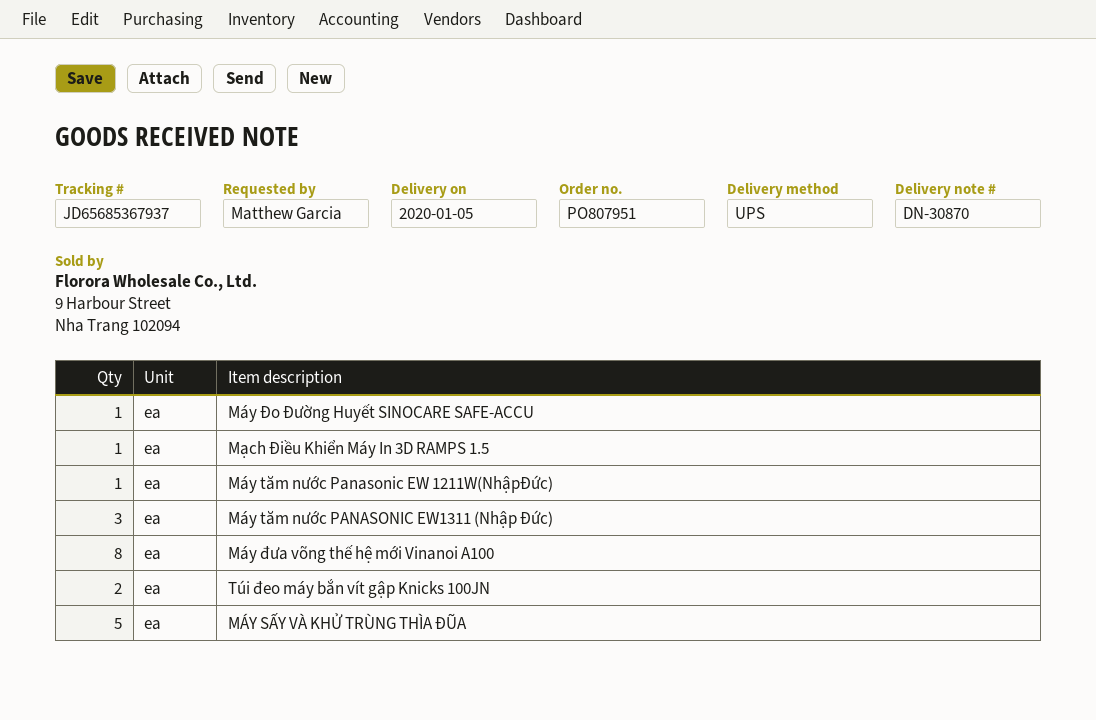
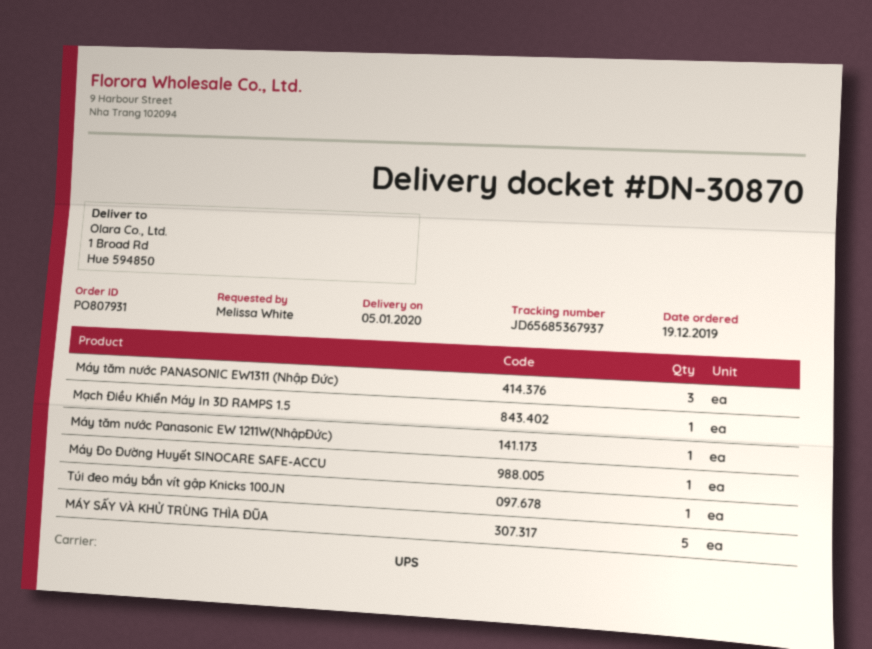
order number: PO807951 -> PO807931
ordered by: Matthew Garcia -> Melissa White
Máy đưa võng thế hệ mới Vinanoi A100: 8 -> none
Túi đeo máy bắn vít gập Knicks 100JN: 2 -> 1

